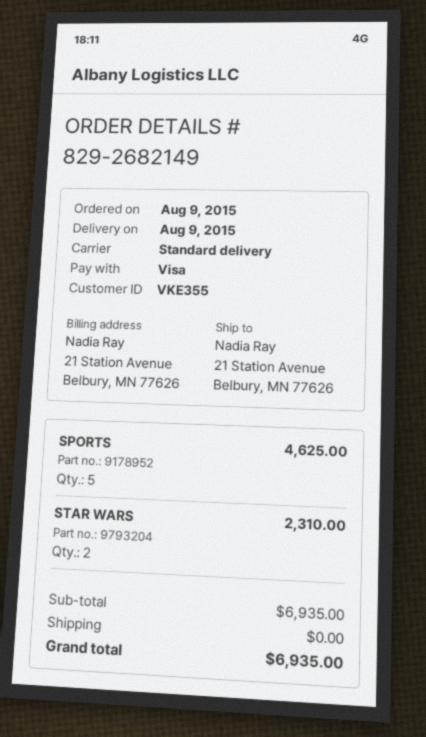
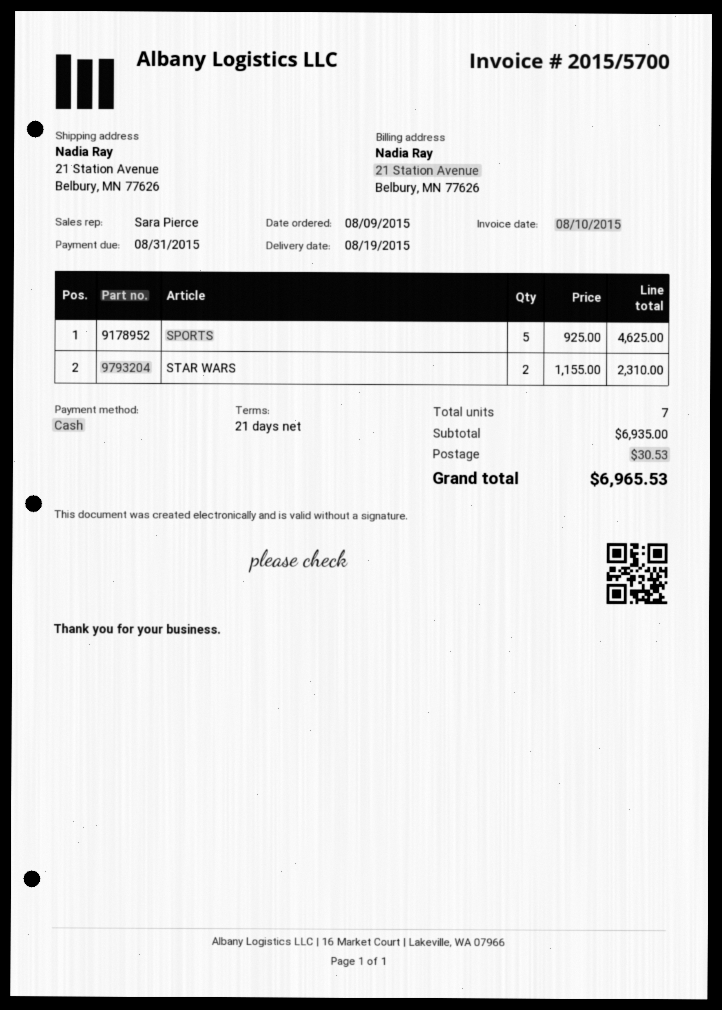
delivery date: 2015-08-09 -> 2015-08-19
payment method: Visa -> cash
shipping: 0.00 -> 30.53
total: 6935.00 -> 6965.53

